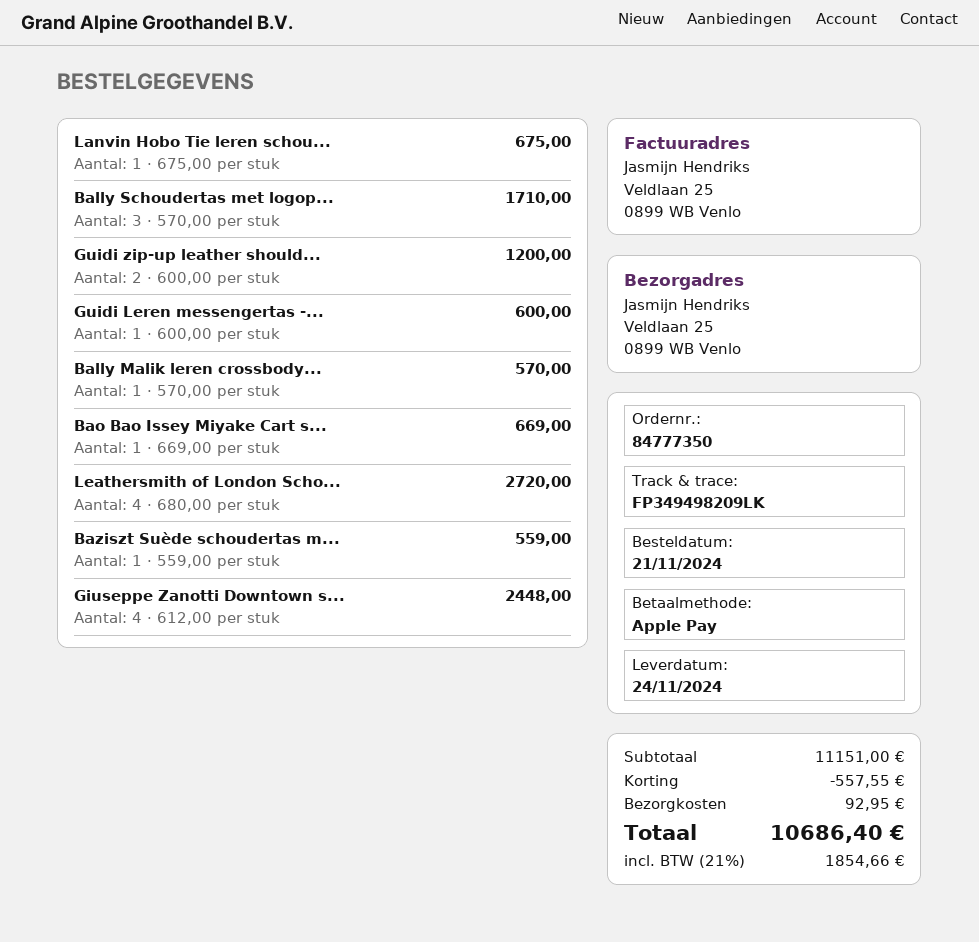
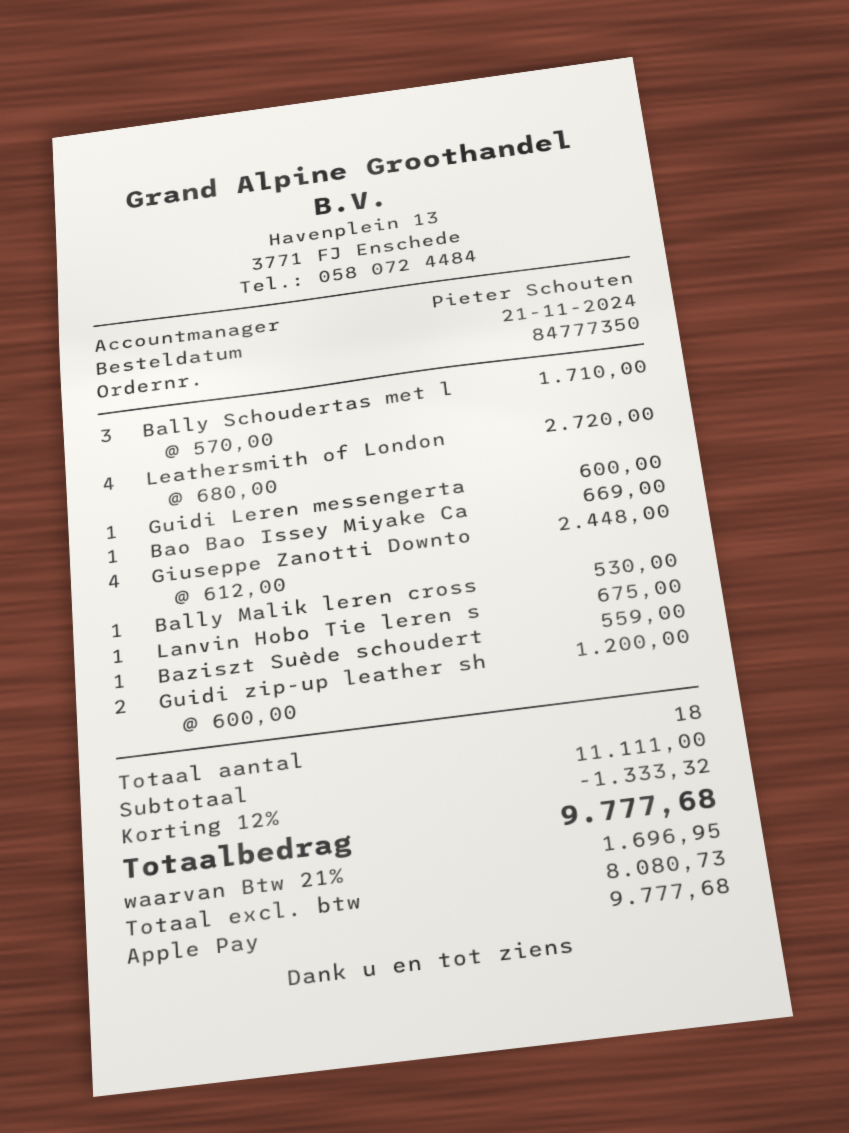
Bally Malik leren crossbody...: 1 x 570.00 = 570.00 -> 1 x 530.00 = 530.00
subtotal: 11151.00 -> 11111.00
discount: 557.55 -> 1333.32
shipping: 92.95 -> none
tax: 21% = 1854.66 -> 21% = 1696.95
total: 10686.40 -> 9777.68

